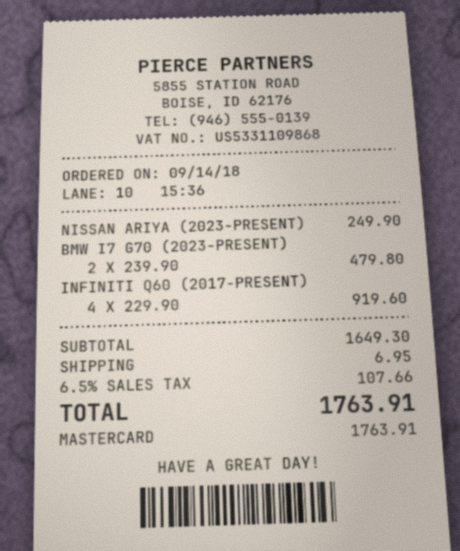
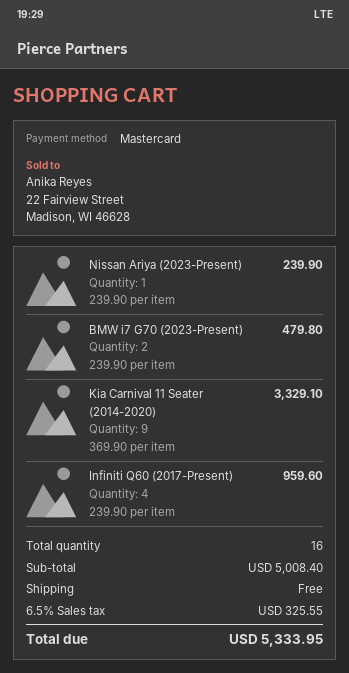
NISSAN ARIYA (2023-PRESENT): 1 x 249.90 = 249.90 -> 1 x 239.90 = 239.90
INFINITI Q60 (2017-PRESENT): 4 x 229.90 = 919.60 -> 4 x 239.90 = 959.60
Kia Carnival 11 Seater (2014-2020): none -> 9 x 369.90 = 3329.10
subtotal: 1649.30 -> 5008.40
shipping: 6.95 -> 0.00
tax: 6.5% = 107.66 -> 6.5% = 325.55
total: 1763.91 -> 5333.95

